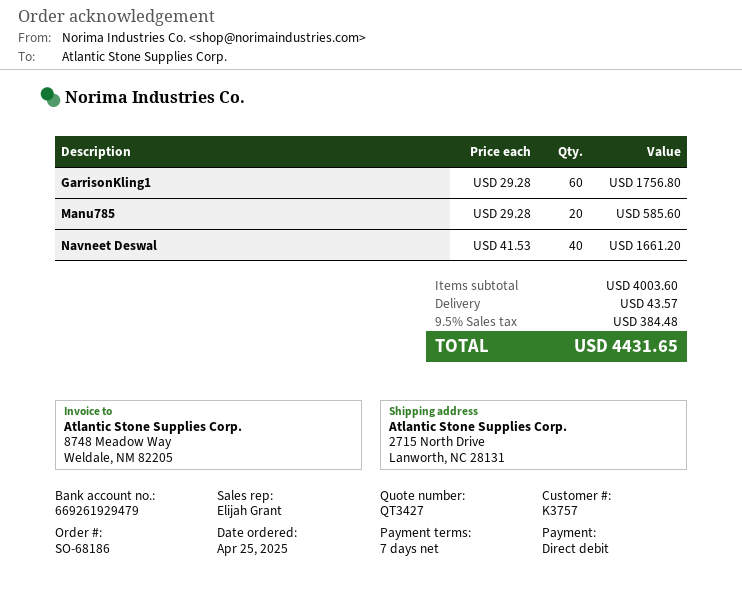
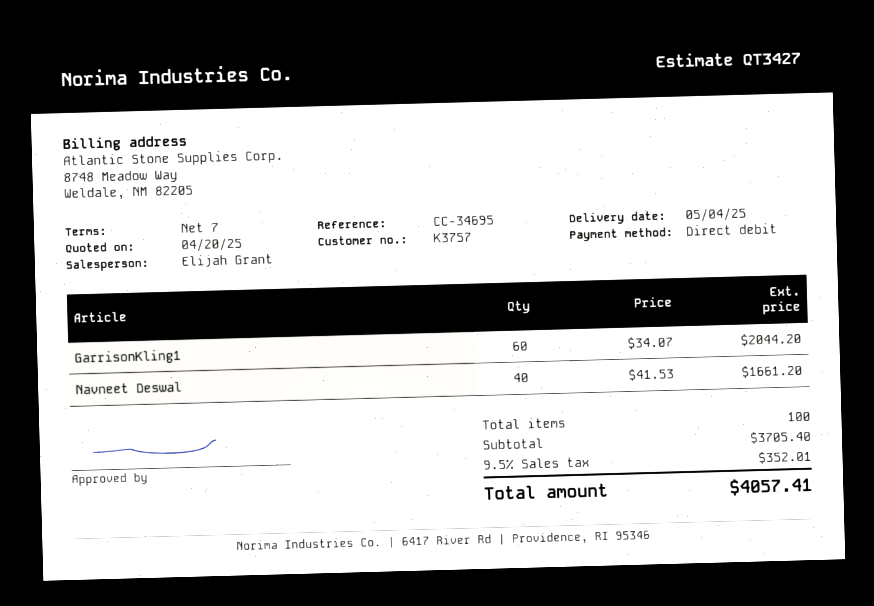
GarrisonKling1: 60 x 29.28 = 1756.80 -> 60 x 34.07 = 2044.20
Manu785: 20 x 29.28 = 585.60 -> none
subtotal: 4003.60 -> 3705.40
shipping: 43.57 -> none
tax: 9.5% = 384.48 -> 9.5% = 352.01
total: 4431.65 -> 4057.41

